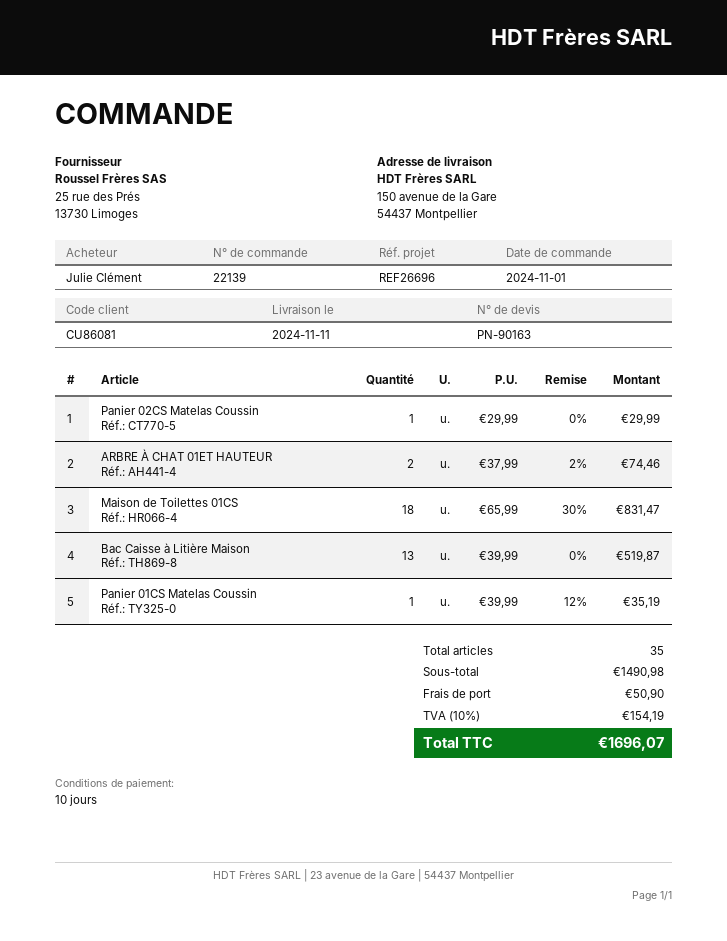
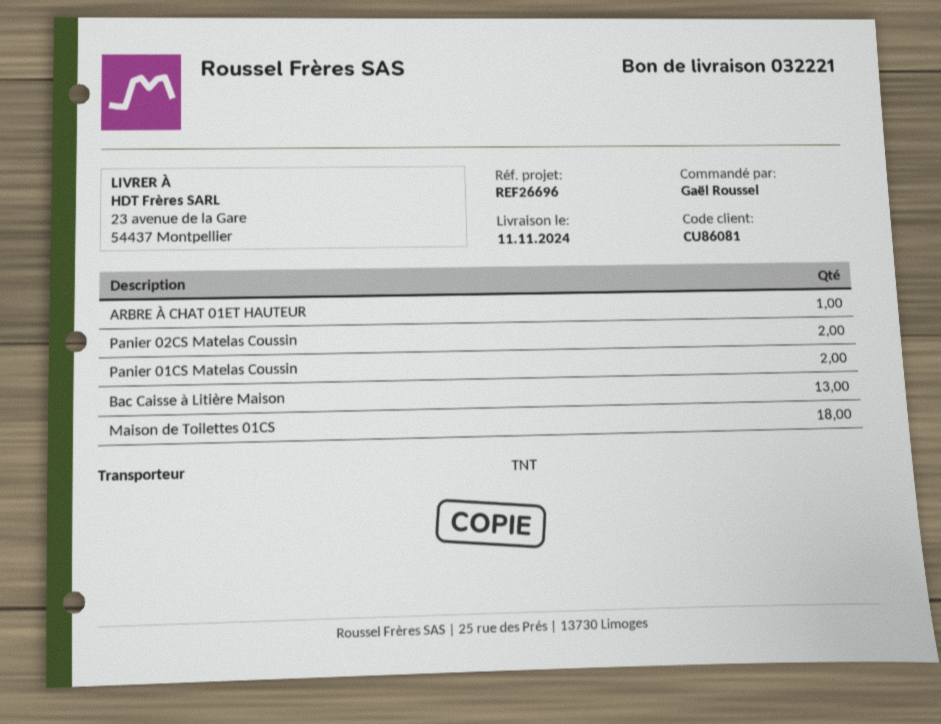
ordered by: Julie Clément -> Gaël Roussel
ship to: 150 avenue de la Gare, 54437 Montpellier -> 23 avenue de la Gare, 54437 Montpellier
Panier 02CS Matelas Coussin: 1 -> 2
ARBRE À CHAT 01ET HAUTEUR: 2 -> 1
Panier 01CS Matelas Coussin: 1 -> 2

